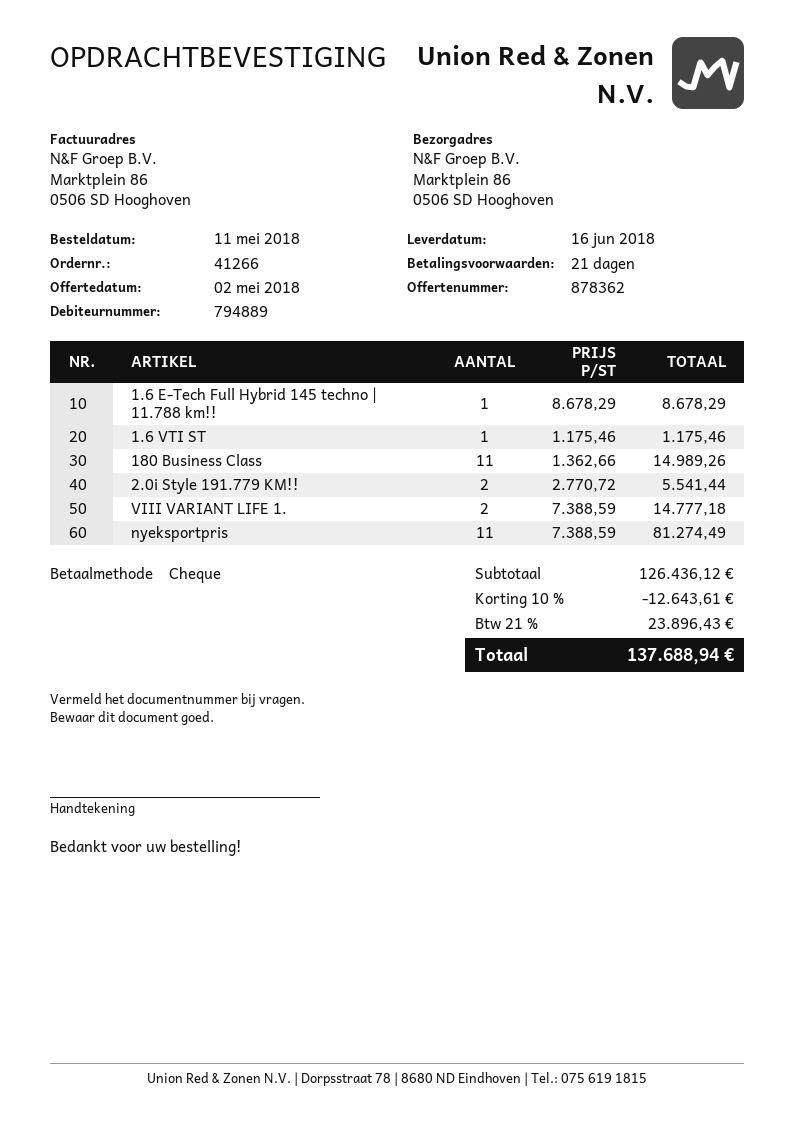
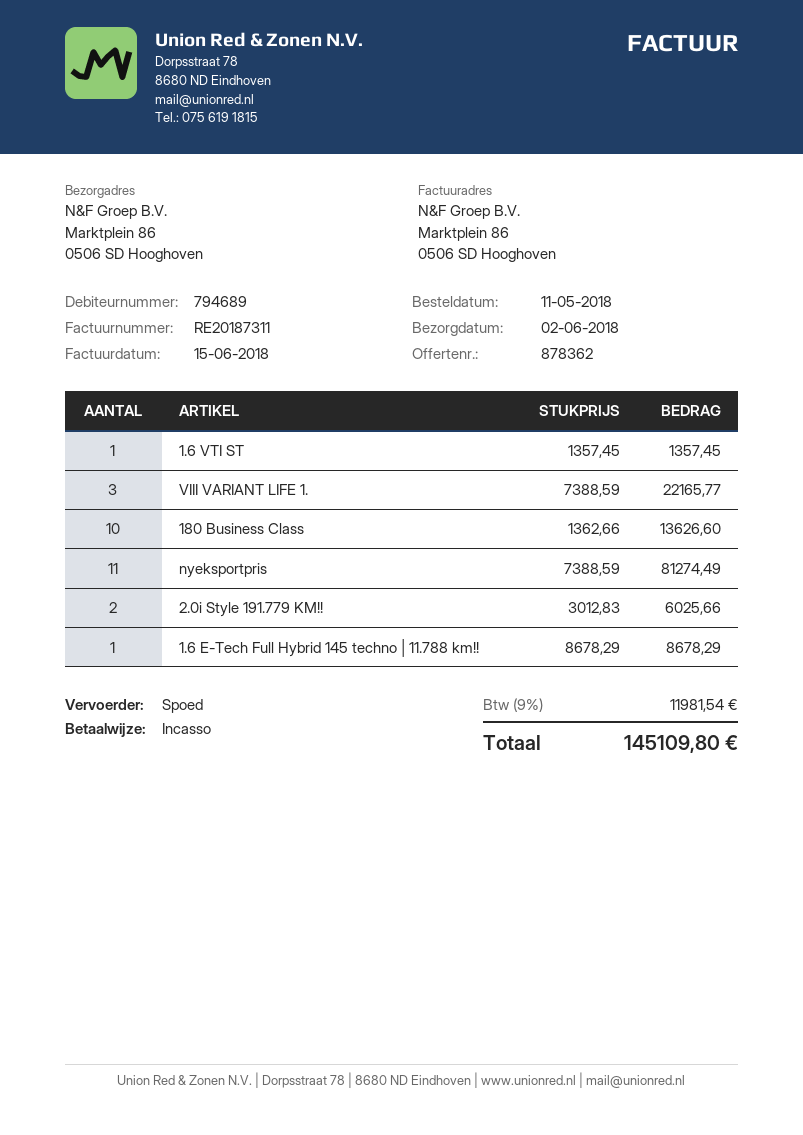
delivery date: 2018-06-16 -> 2018-06-02
customer number: 794889 -> 794689
payment method: cheque -> direct debit
1.6 VTI ST: 1 x 1175.46 = 1175.46 -> 1 x 1357.45 = 1357.45
180 Business Class: 11 x 1362.66 = 14989.26 -> 10 x 1362.66 = 13626.60
2.0i Style 191.779 KM!!: 2 x 2770.72 = 5541.44 -> 2 x 3012.83 = 6025.66
VIII VARIANT LIFE 1.: 2 x 7388.59 = 14777.18 -> 3 x 7388.59 = 22165.77
discount: 10% = 12643.61 -> none
tax: 21% = 23896.43 -> 9% = 11981.54
total: 137688.94 -> 145109.80

